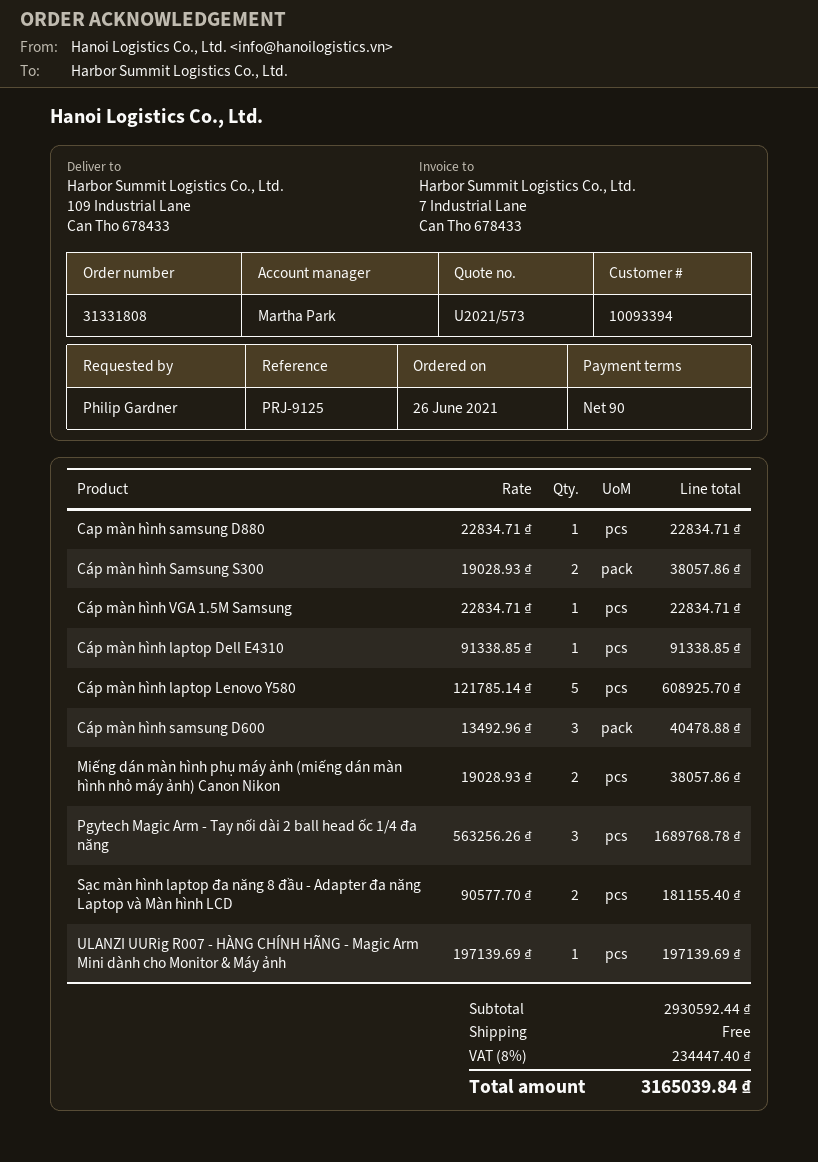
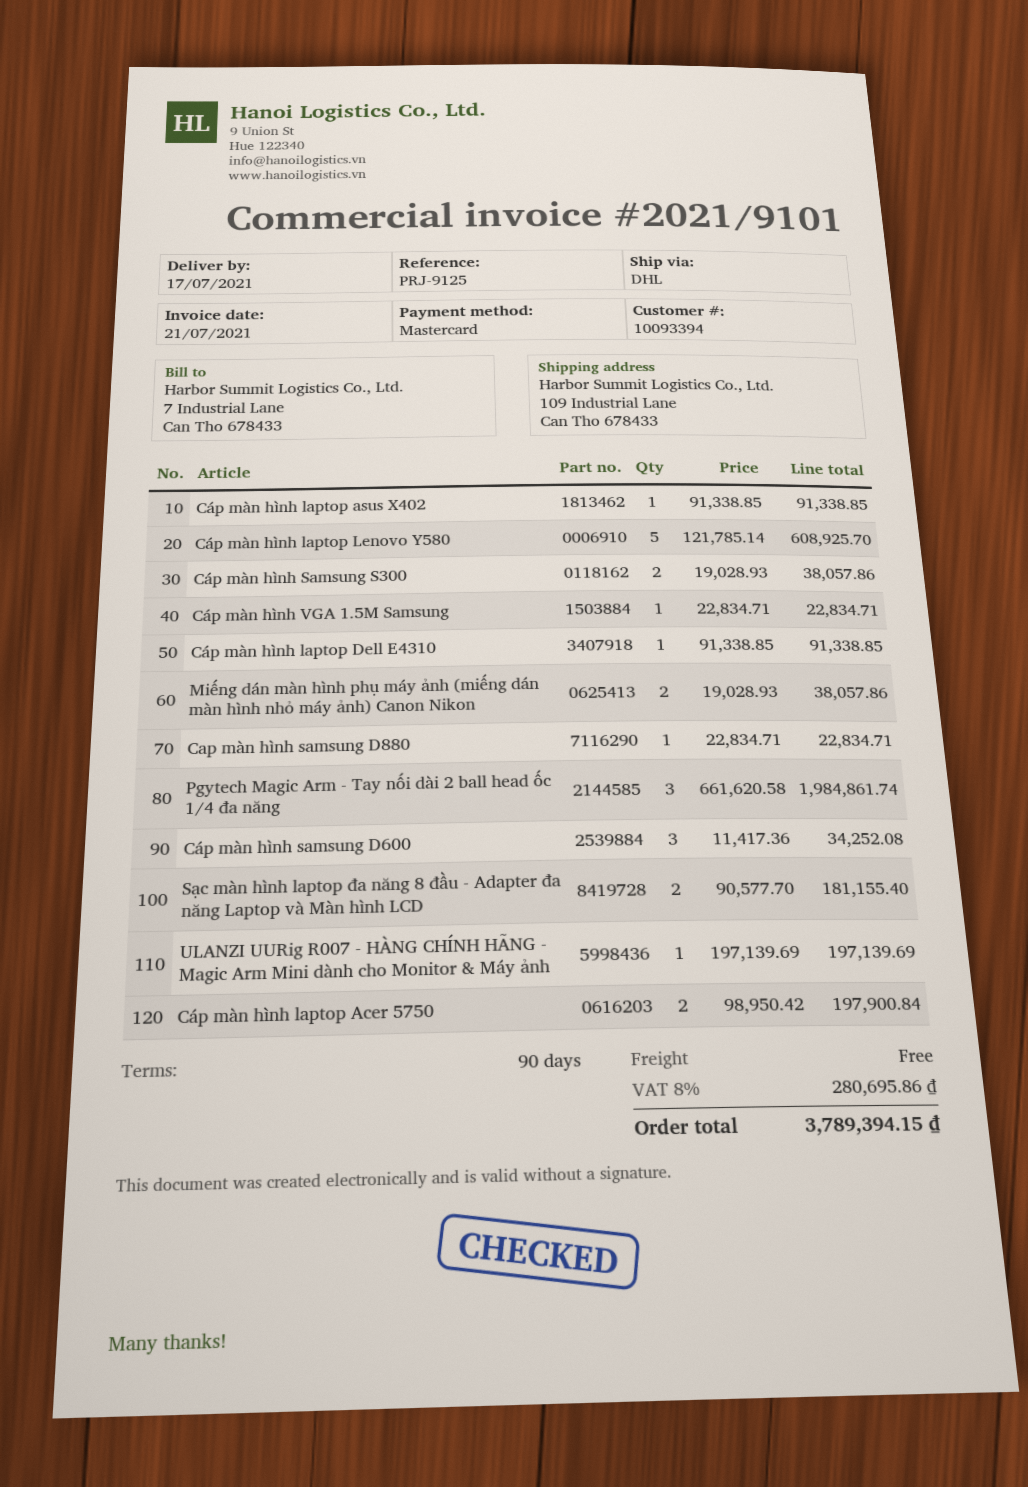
Cáp màn hình samsung D600: 3 x 13492.96 = 40478.88 -> 3 x 11417.36 = 34252.08
Pgytech Magic Arm - Tay nối dài 2 ball head ốc 1/4 đa năng: 3 x 563256.26 = 1689768.78 -> 3 x 661620.58 = 1984861.74
Cáp màn hình laptop asus X402: none -> 1 x 91338.85 = 91338.85
Cáp màn hình laptop Acer 5750: none -> 2 x 98950.42 = 197900.84
tax: 8% = 234447.40 -> 8% = 280695.86
total: 3165039.84 -> 3789394.15

